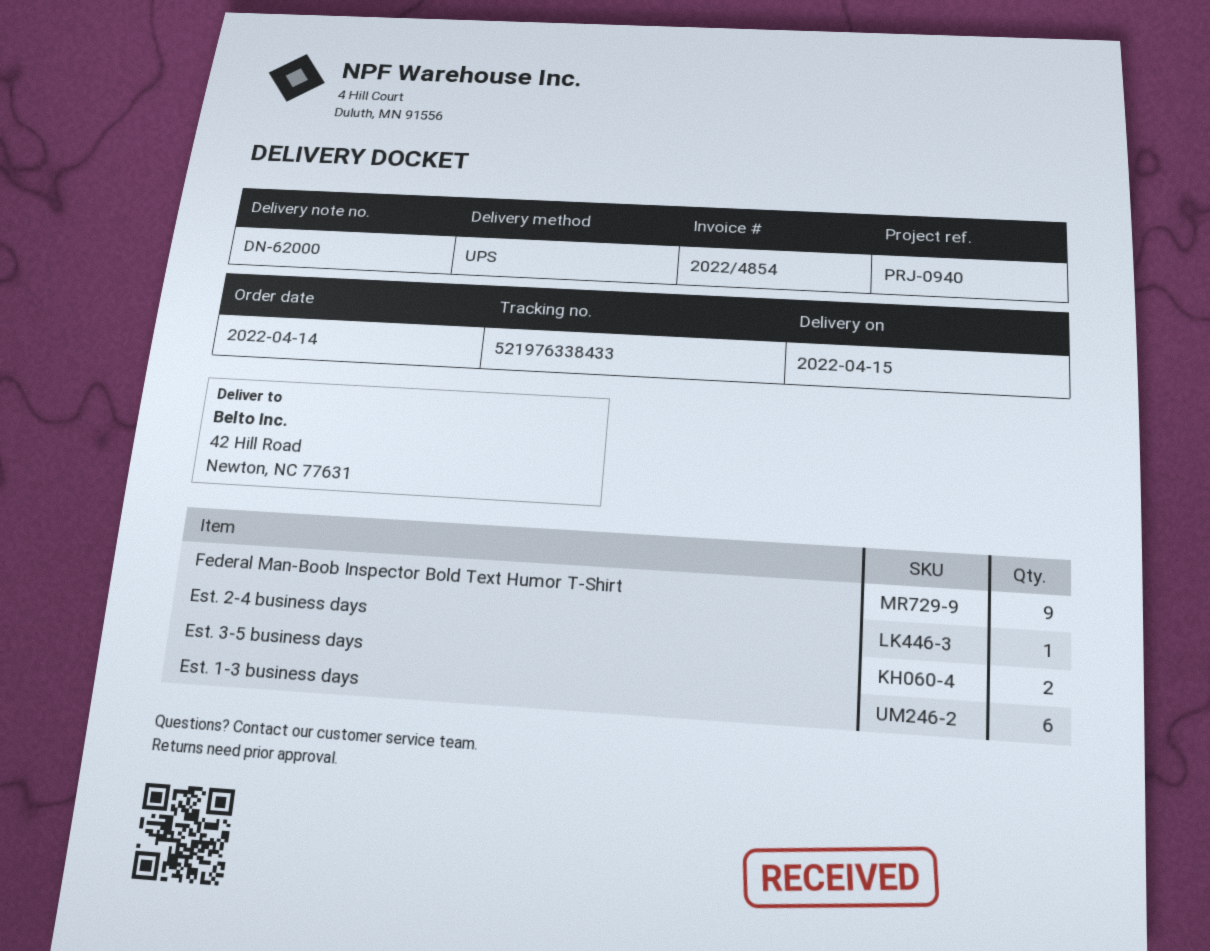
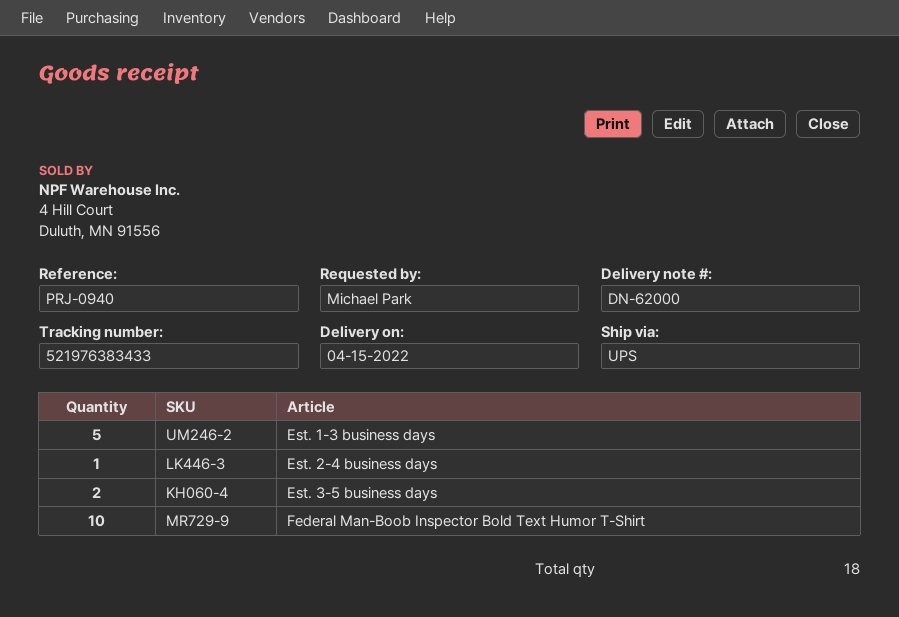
tracking number: 521976338433 -> 521976383433
Federal Man-Boob Inspector Bold Text Humor T-Shirt: 9 -> 10
Est. 1-3 business days: 6 -> 5

